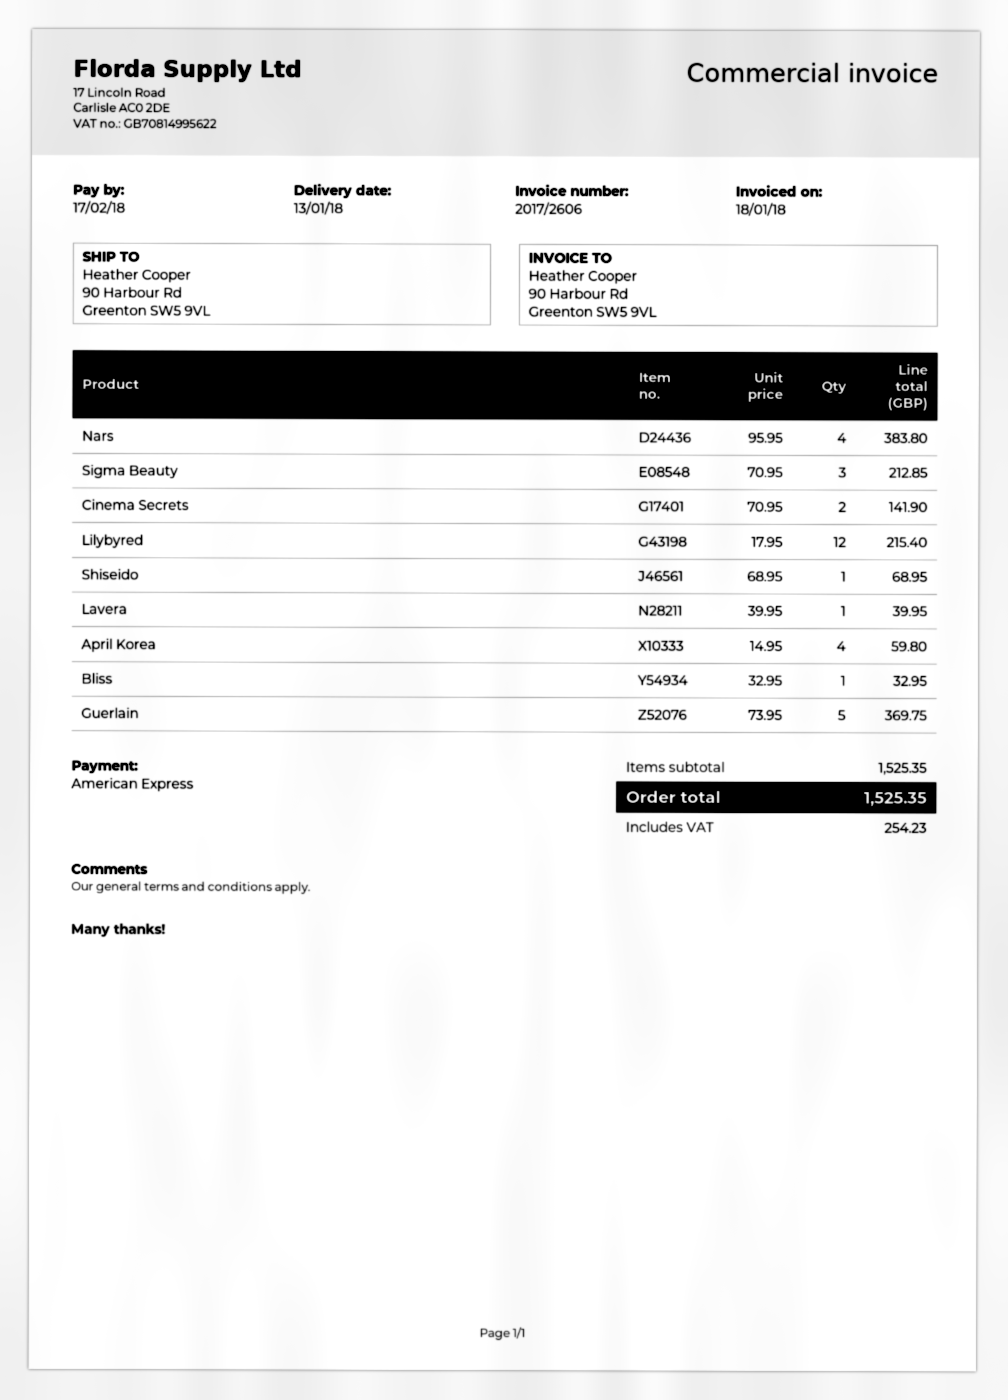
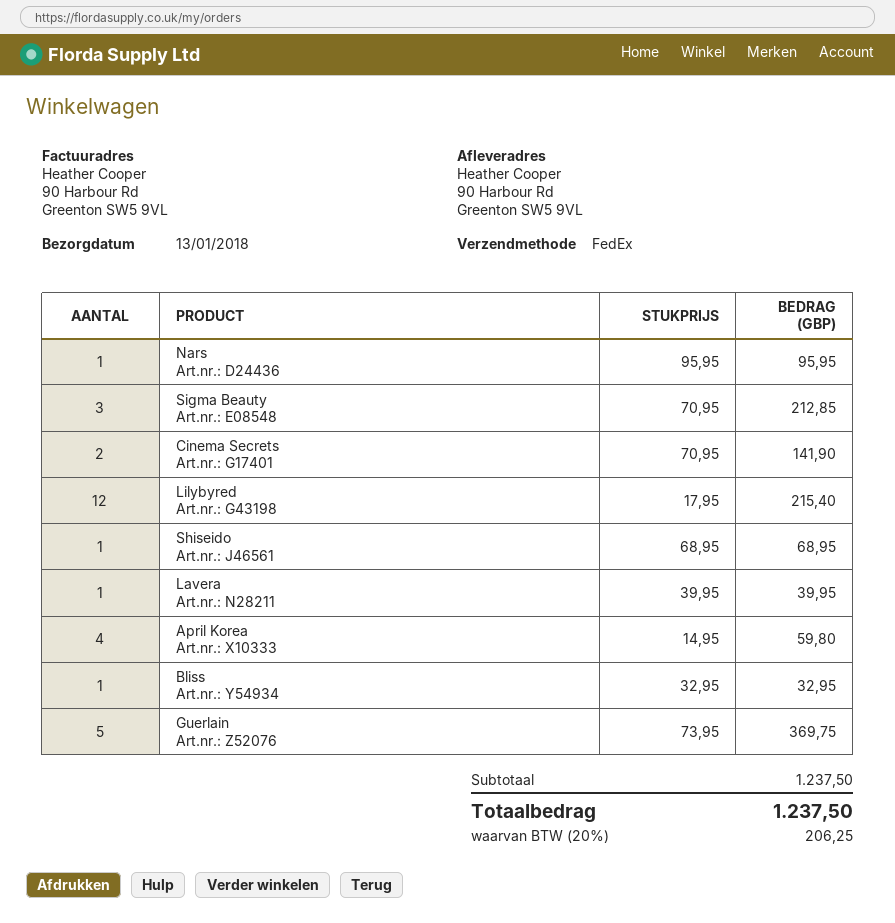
Nars: 4 x 95.95 = 383.80 -> 1 x 95.95 = 95.95
subtotal: 1525.35 -> 1237.50
tax: 254.23 -> 206.25
total: 1525.35 -> 1237.50

